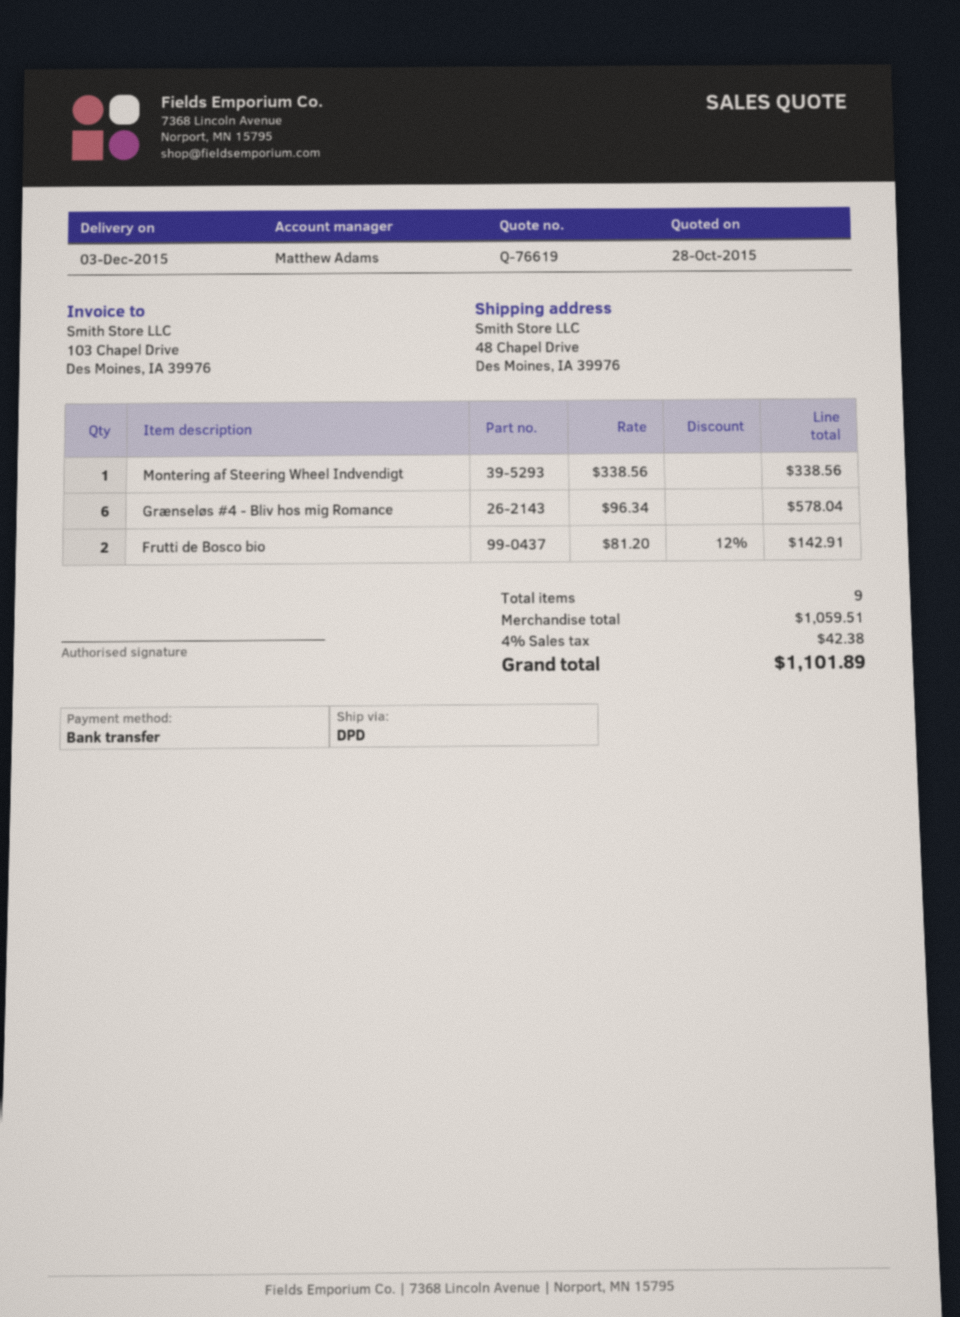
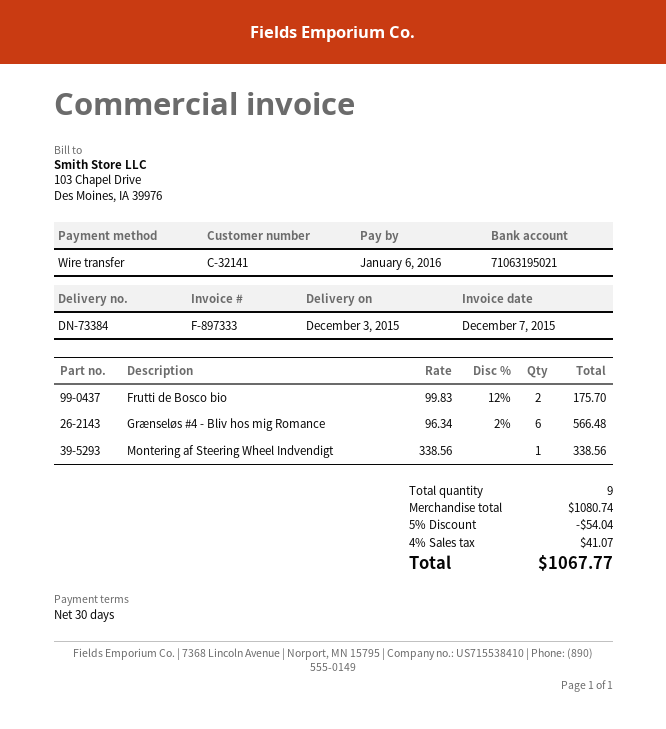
Grænseløs #4 - Bliv hos mig Romance: 6 x 96.34 = 578.04 -> 6 x 96.34 - 2% = 566.48
Frutti de Bosco bio: 2 x 81.20 - 12% = 142.91 -> 2 x 99.83 - 12% = 175.70
subtotal: 1059.51 -> 1080.74
discount: none -> 5% = 54.04
tax: 4% = 42.38 -> 4% = 41.07
total: 1101.89 -> 1067.77

